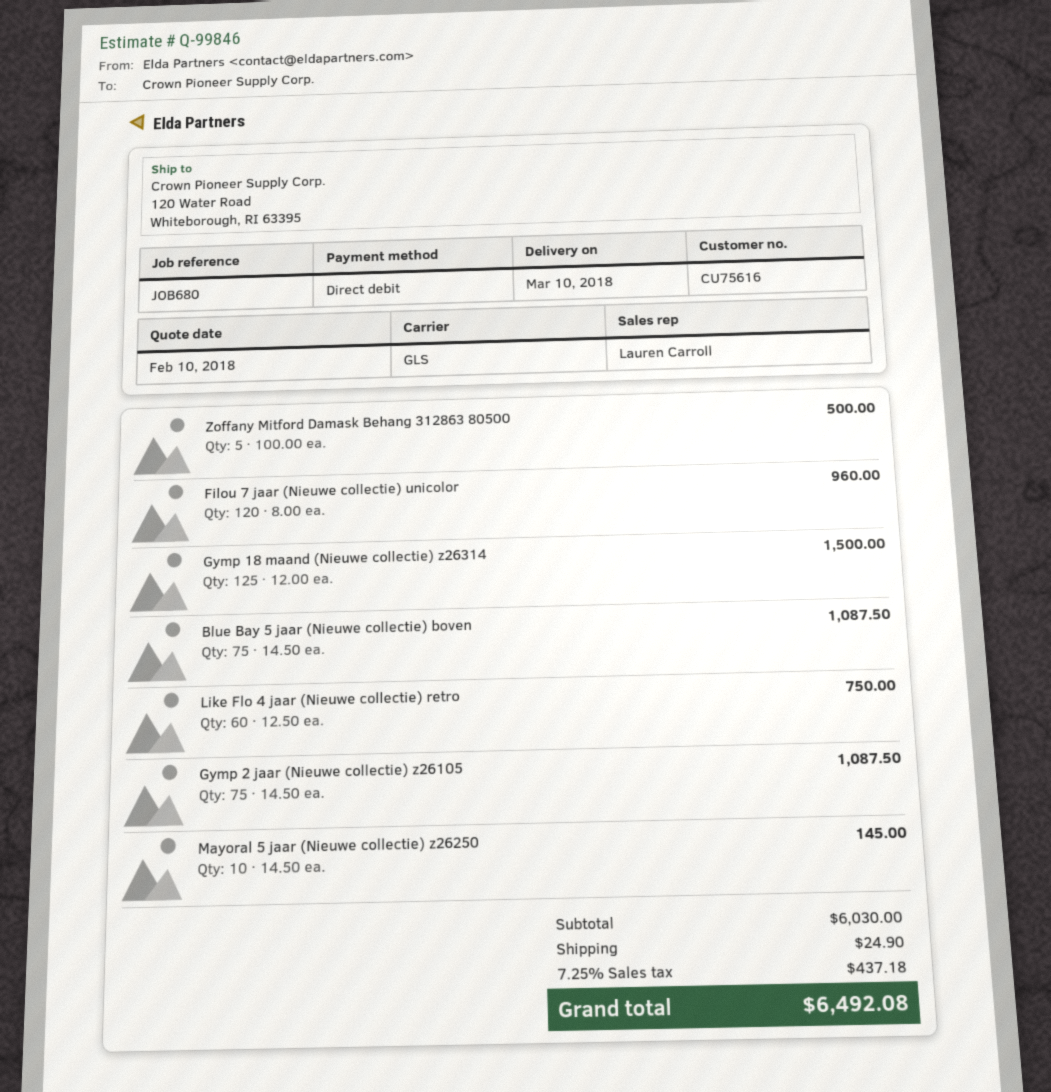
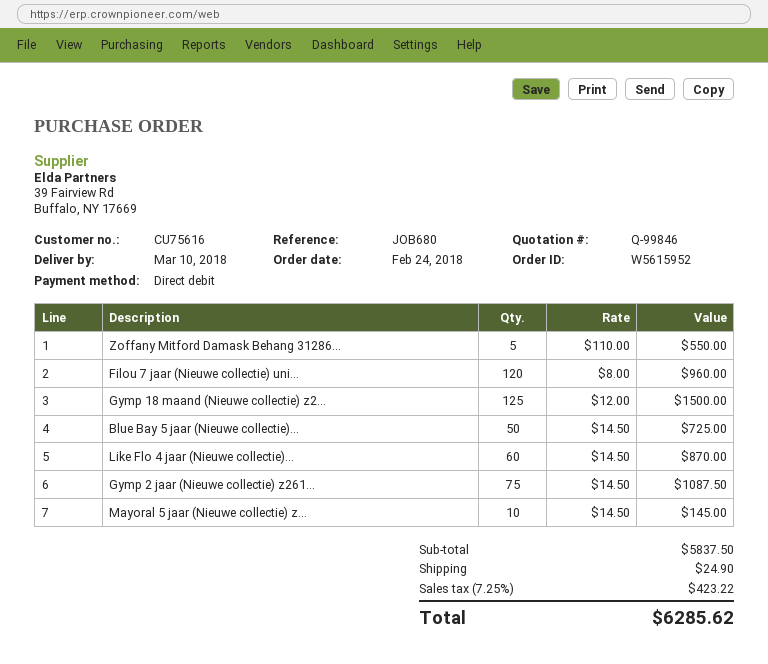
Zoffany Mitford Damask Behang 312863 80500: 5 x 100.00 = 500.00 -> 5 x 110.00 = 550.00
Blue Bay 5 jaar (Nieuwe collectie) boven: 75 x 14.50 = 1087.50 -> 50 x 14.50 = 725.00
Like Flo 4 jaar (Nieuwe collectie) retro: 60 x 12.50 = 750.00 -> 60 x 14.50 = 870.00
subtotal: 6030.00 -> 5837.50
tax: 7.25% = 437.18 -> 7.25% = 423.22
total: 6492.08 -> 6285.62

